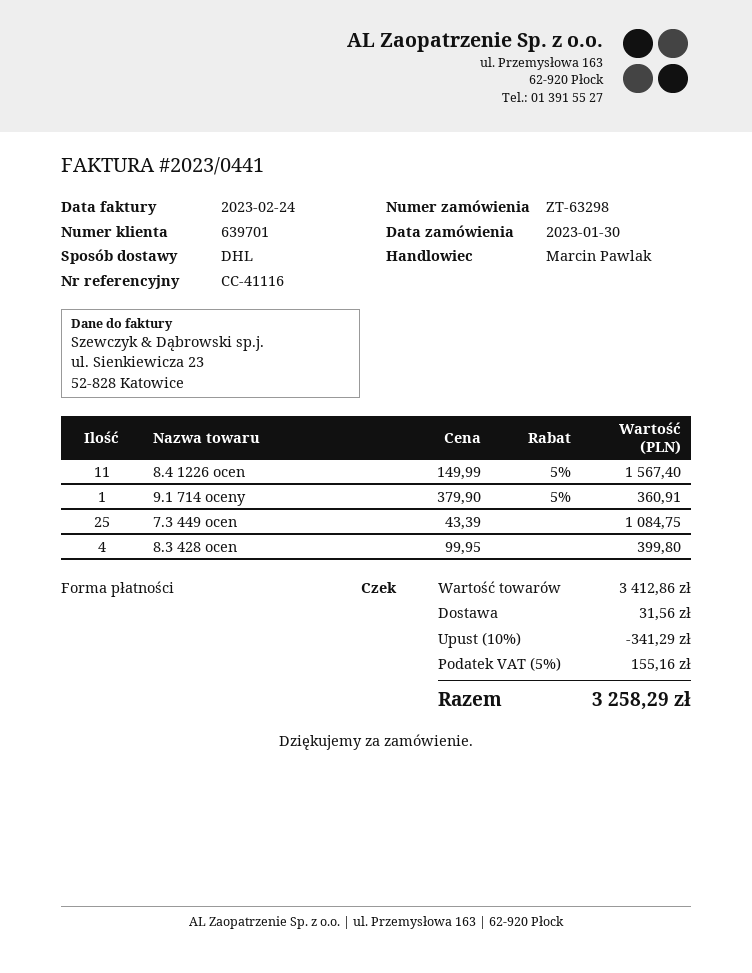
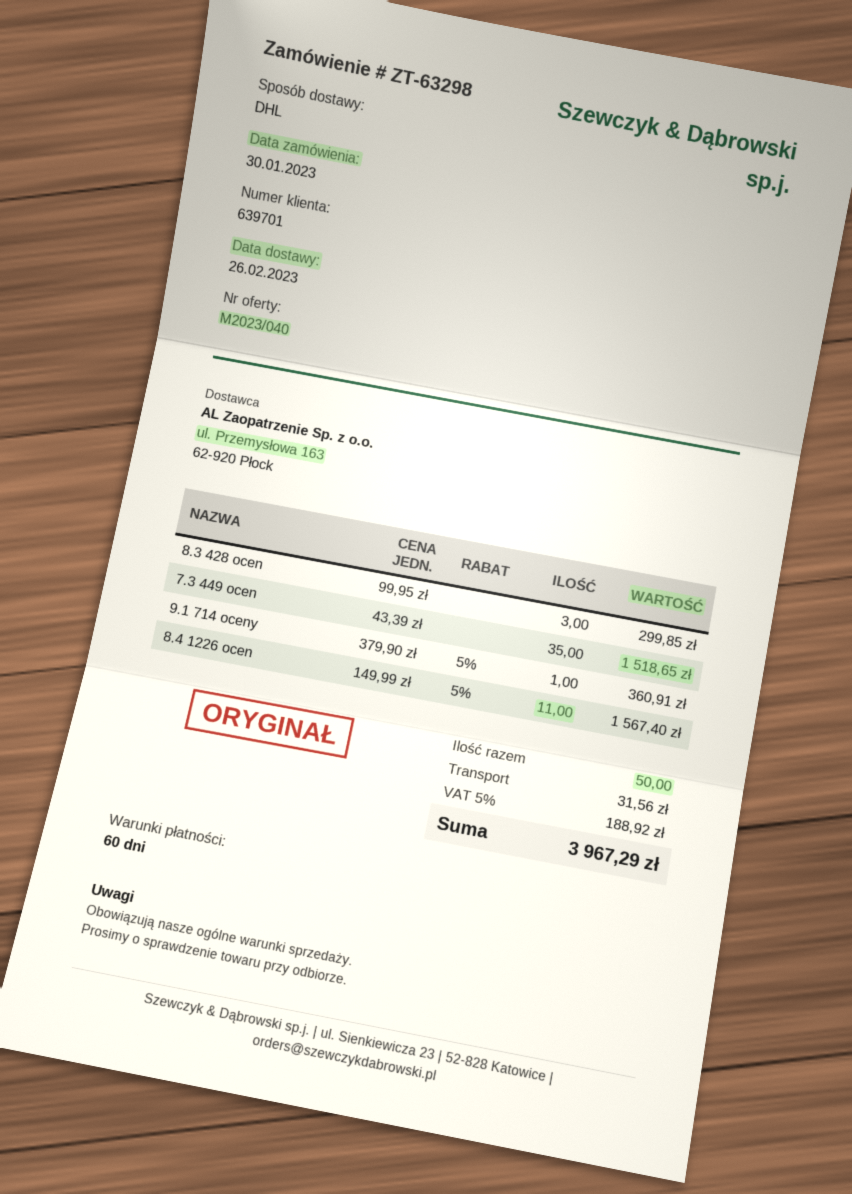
7.3 449 ocen: 25 x 43.39 = 1084.75 -> 35 x 43.39 = 1518.65
8.3 428 ocen: 4 x 99.95 = 399.80 -> 3 x 99.95 = 299.85
discount: 10% = 341.29 -> none
tax: 5% = 155.16 -> 5% = 188.92
total: 3258.29 -> 3967.29

